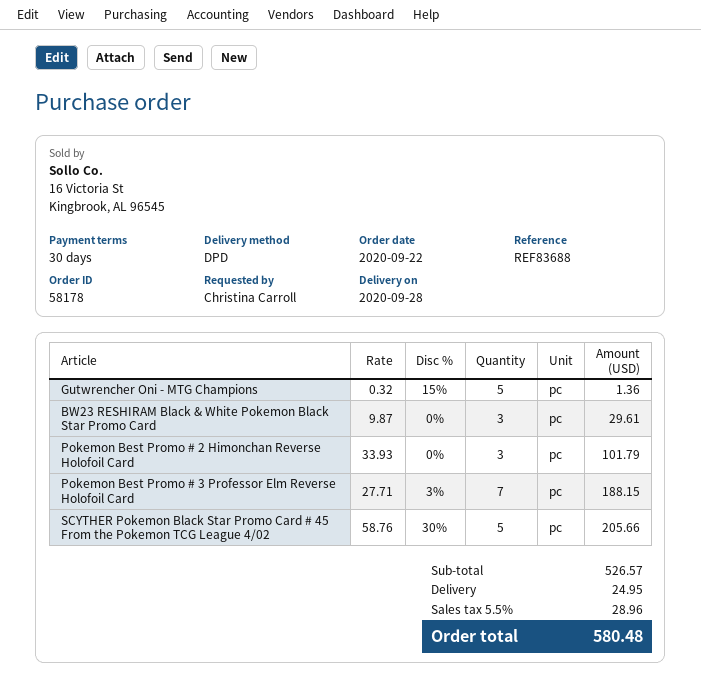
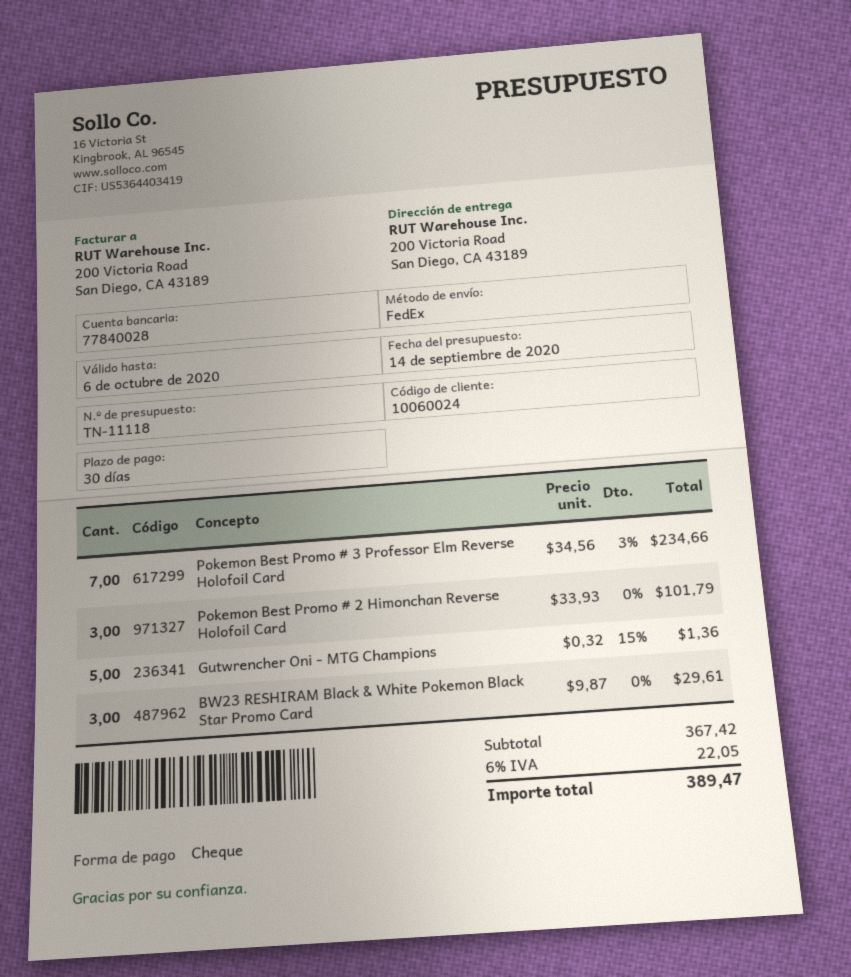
shipping method: DPD -> FedEx
Pokemon Best Promo # 3 Professor Elm Reverse Holofoil Card: 7 x 27.71 - 3% = 188.15 -> 7 x 34.56 - 3% = 234.66
SCYTHER Pokemon Black Star Promo Card # 45 From the Pokemon TCG League 4/02: 5 x 58.76 - 30% = 205.66 -> none
subtotal: 526.57 -> 367.42
shipping: 24.95 -> none
tax: 5.5% = 28.96 -> 6% = 22.05
total: 580.48 -> 389.47

